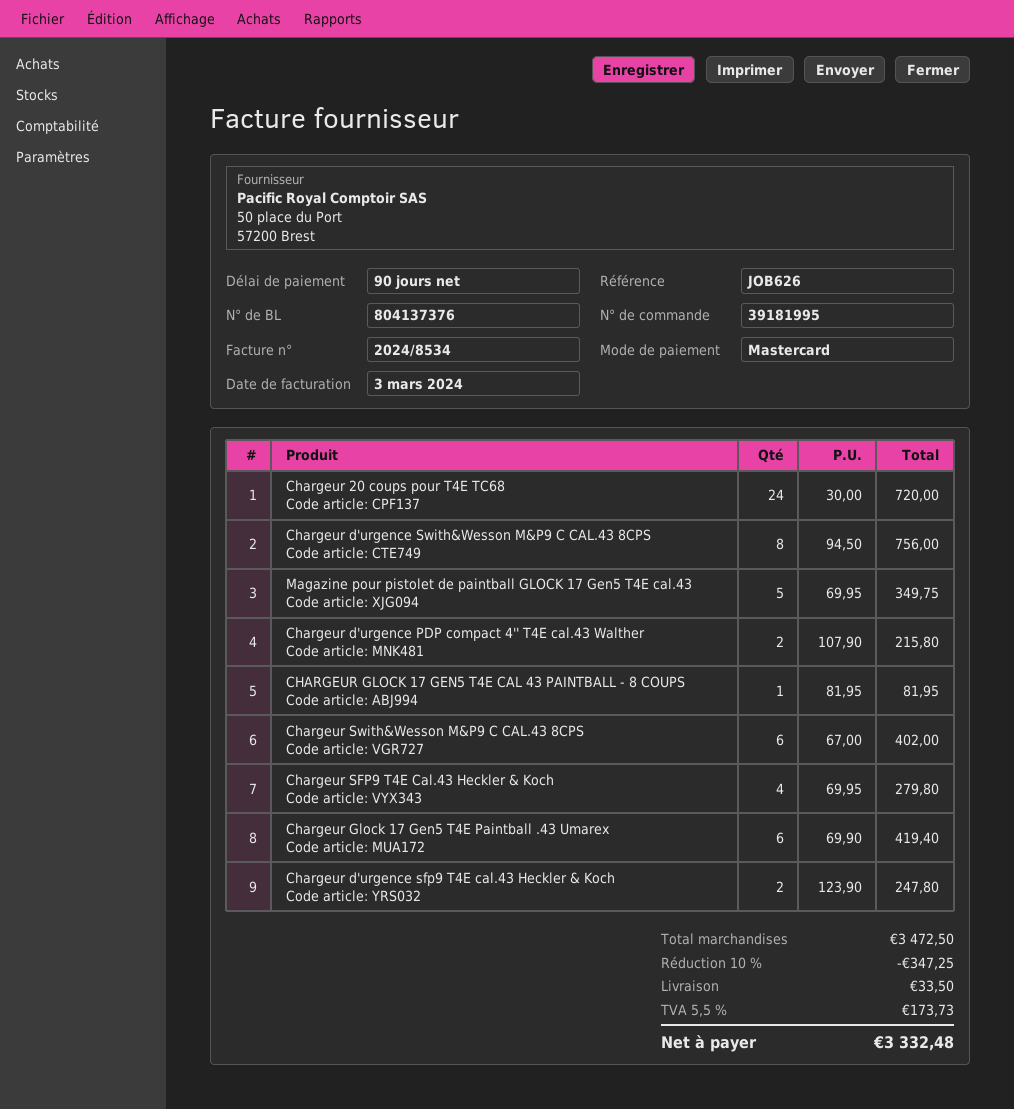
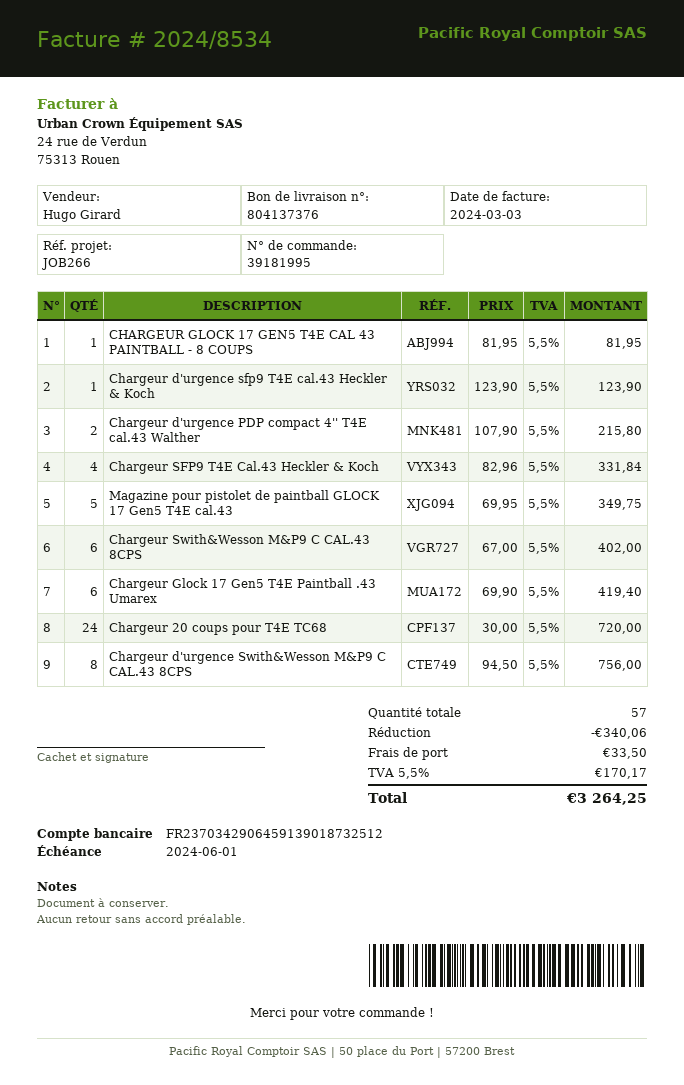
reference: JOB626 -> JOB266
Chargeur SFP9 T4E Cal.43 Heckler & Koch: 4 x 69.95 = 279.80 -> 4 x 82.96 = 331.84
Chargeur d'urgence sfp9 T4E cal.43 Heckler & Koch: 2 x 123.90 = 247.80 -> 1 x 123.90 = 123.90
discount: 347.25 -> 340.06
tax: 5.5% = 173.73 -> 5.5% = 170.17
total: 3332.48 -> 3264.25

